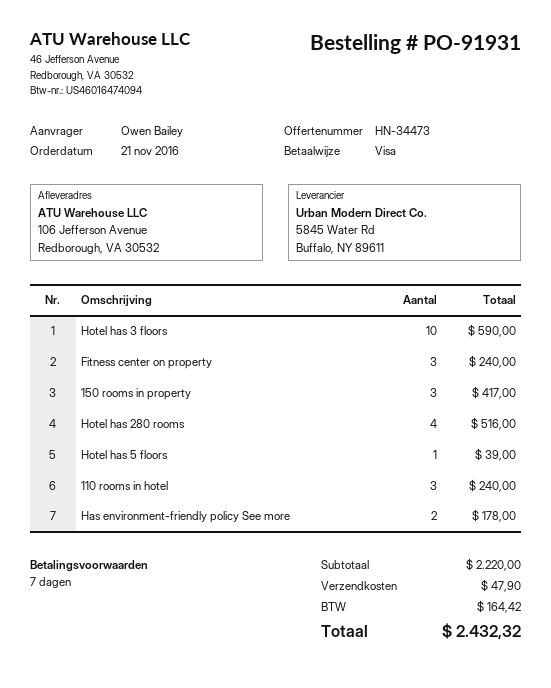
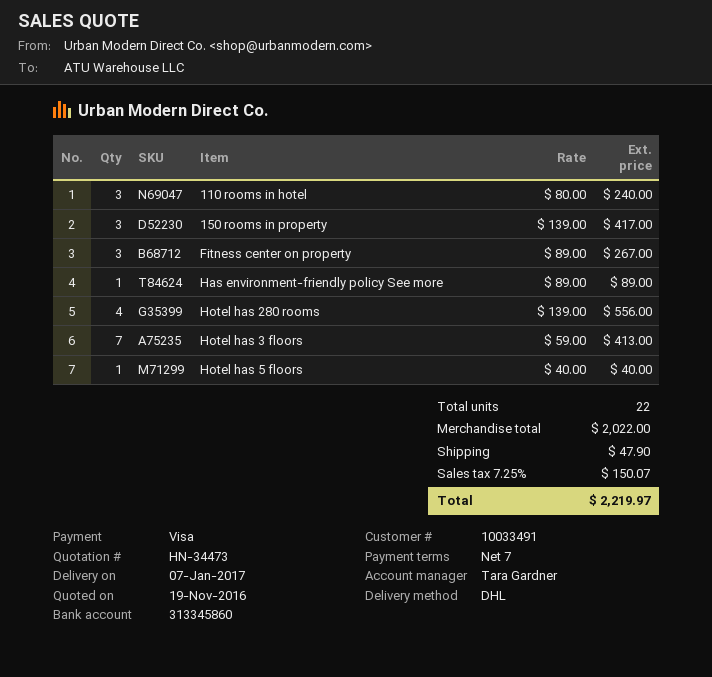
Hotel has 3 floors: 10 for 590.00 -> 7 for 413.00
Fitness center on property: 3 for 240.00 -> 3 for 267.00
Hotel has 280 rooms: 4 for 516.00 -> 4 for 556.00
Hotel has 5 floors: 1 for 39.00 -> 1 for 40.00
Has environment-friendly policy See more: 2 for 178.00 -> 1 for 89.00
subtotal: 2220.00 -> 2022.00
tax: 164.42 -> 150.07
total: 2432.32 -> 2219.97

